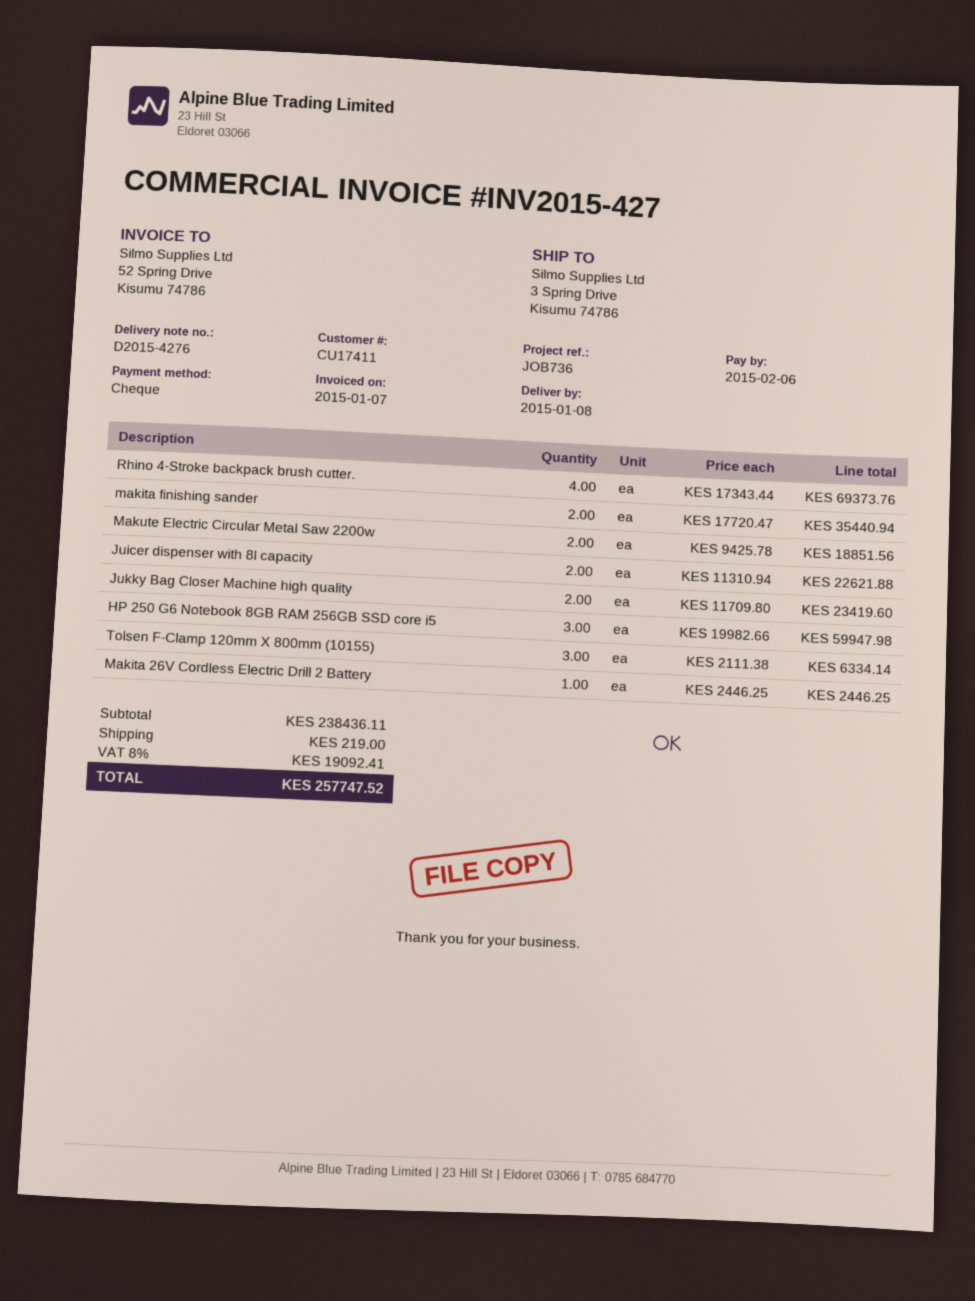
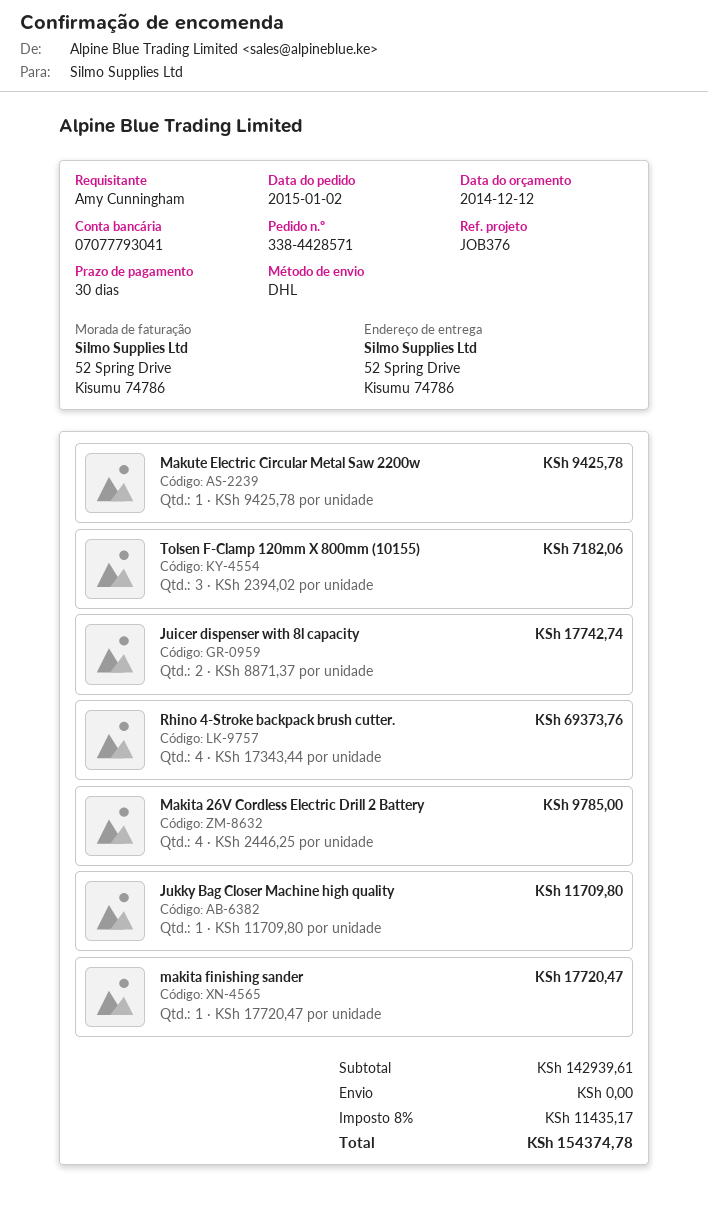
reference: JOB736 -> JOB376
ship to: 3 Spring Drive, Kisumu 74786 -> 52 Spring Drive, Kisumu 74786
makita finishing sander: 2 x 17720.47 = 35440.94 -> 1 x 17720.47 = 17720.47
Makute Electric Circular Metal Saw 2200w: 2 x 9425.78 = 18851.56 -> 1 x 9425.78 = 9425.78
Juicer dispenser with 8l capacity: 2 x 11310.94 = 22621.88 -> 2 x 8871.37 = 17742.74
Jukky Bag Closer Machine high quality: 2 x 11709.80 = 23419.60 -> 1 x 11709.80 = 11709.80
HP 250 G6 Notebook 8GB RAM 256GB SSD core i5: 3 x 19982.66 = 59947.98 -> none
Tolsen F-Clamp 120mm X 800mm (10155): 3 x 2111.38 = 6334.14 -> 3 x 2394.02 = 7182.06
Makita 26V Cordless Electric Drill 2 Battery: 1 x 2446.25 = 2446.25 -> 4 x 2446.25 = 9785.00
subtotal: 238436.11 -> 142939.61
shipping: 219.00 -> 0.00
tax: 8% = 19092.41 -> 8% = 11435.17
total: 257747.52 -> 154374.78

